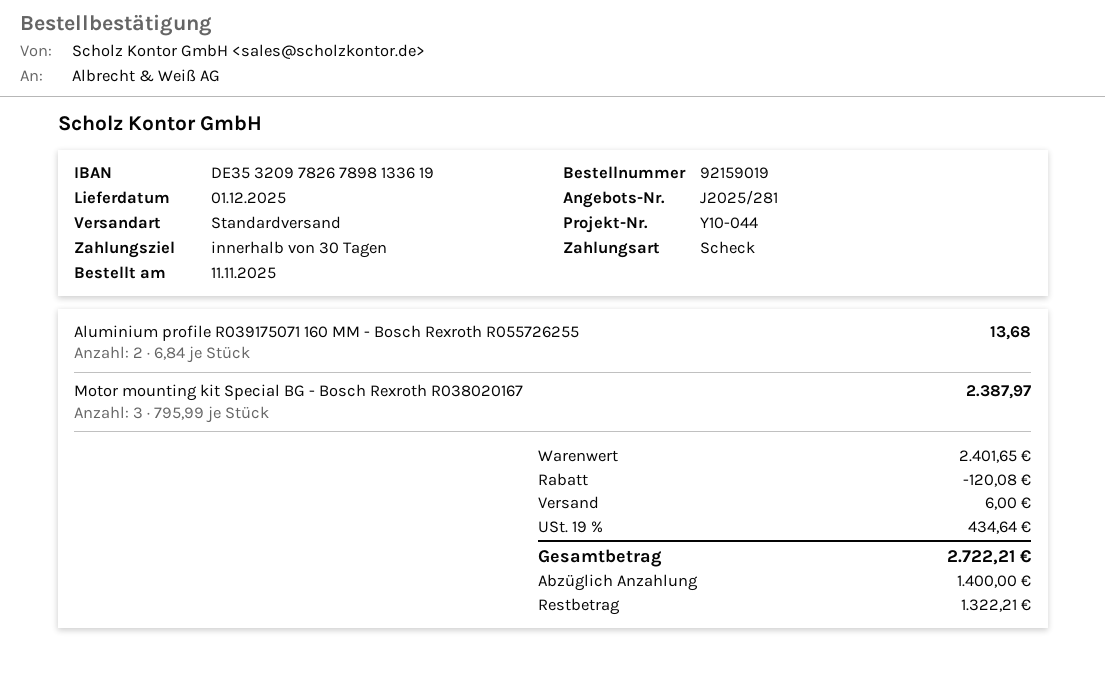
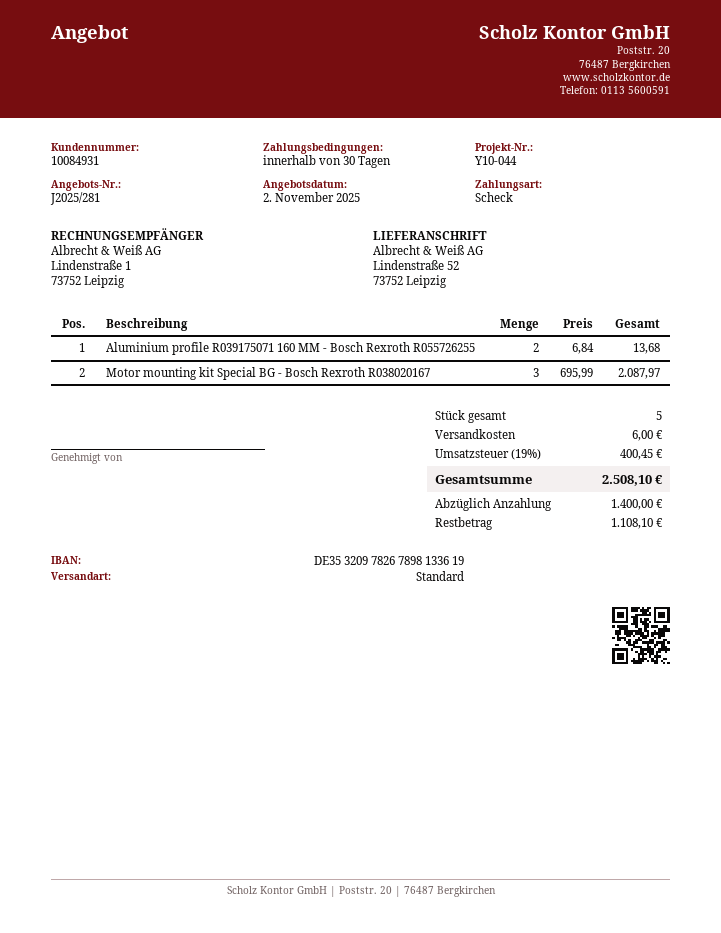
Motor mounting kit Special BG - Bosch Rexroth R038020167: 3 x 795.99 = 2387.97 -> 3 x 695.99 = 2087.97
discount: 120.08 -> none
tax: 19% = 434.64 -> 19% = 400.45
total: 2722.21 -> 2508.10
balance: 1322.21 -> 1108.10

